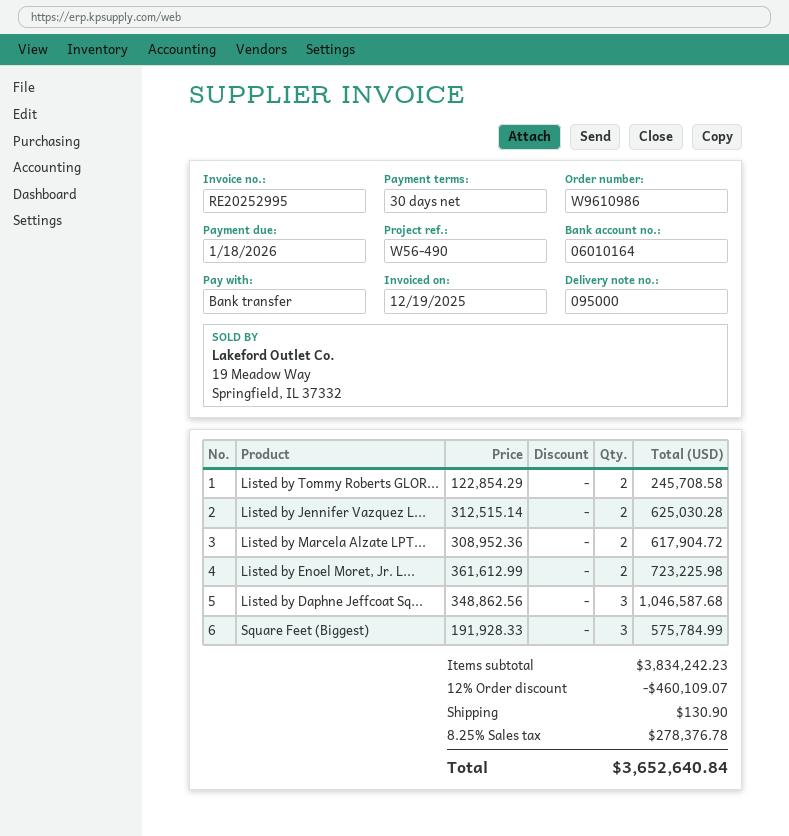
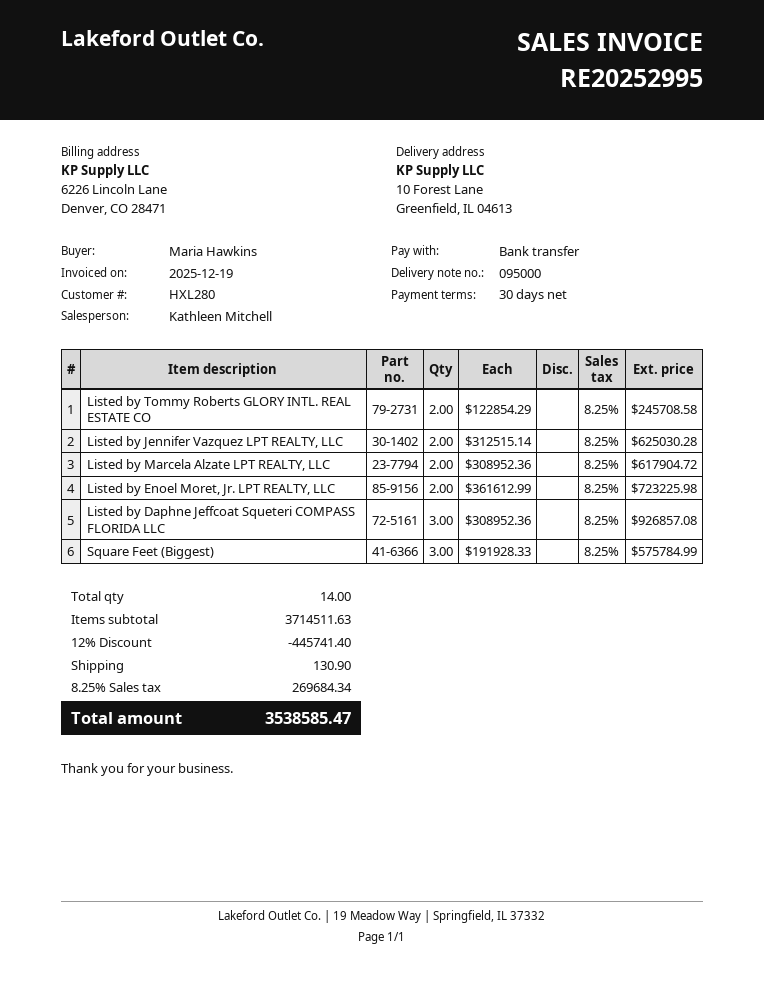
Listed by Daphne Jeffcoat Sq...: 3 x 348862.56 = 1046587.68 -> 3 x 308952.36 = 926857.08
subtotal: 3834242.23 -> 3714511.63
discount: 12% = 460109.07 -> 12% = 445741.40
tax: 8.25% = 278376.78 -> 8.25% = 269684.34
total: 3652640.84 -> 3538585.47

